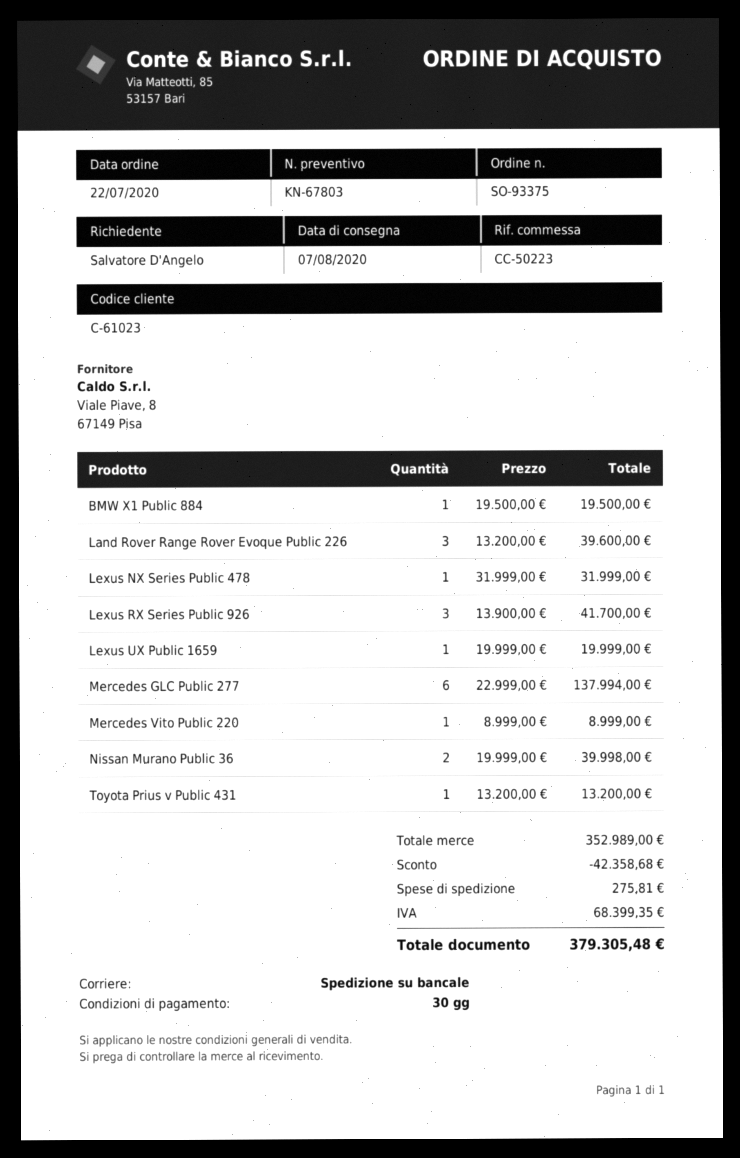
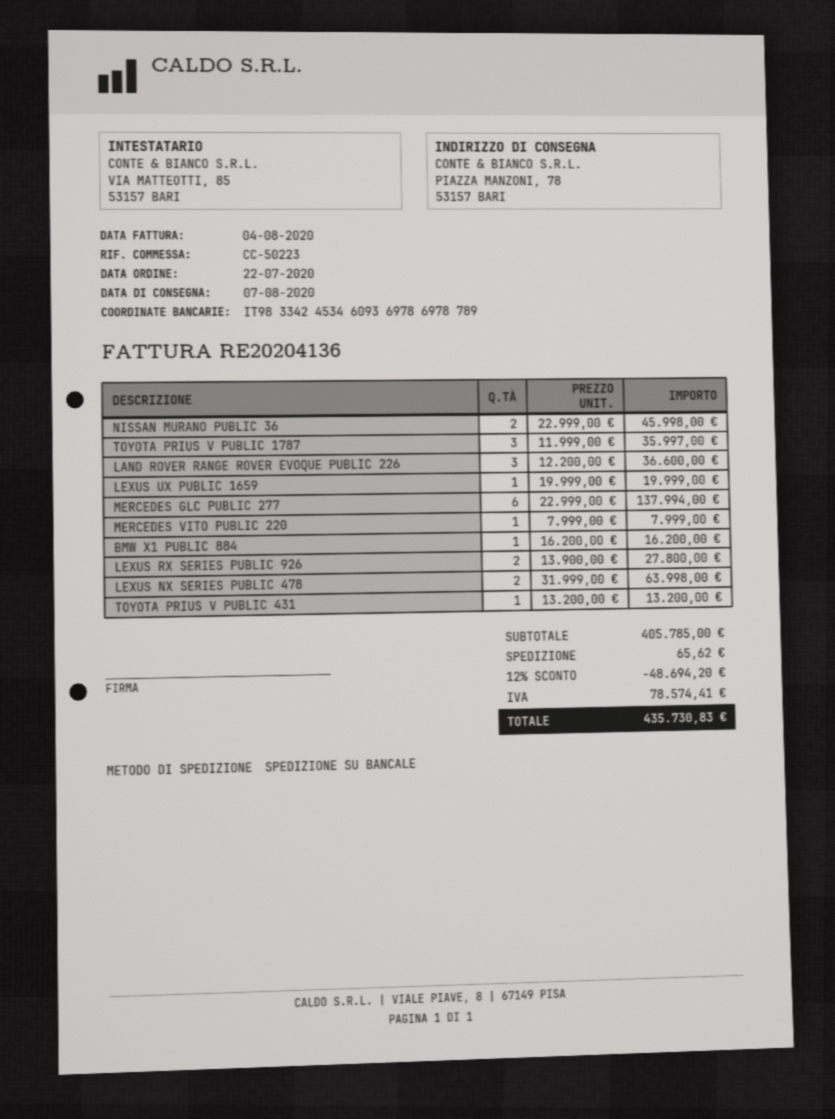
BMW X1 Public 884: 1 x 19500.00 = 19500.00 -> 1 x 16200.00 = 16200.00
Land Rover Range Rover Evoque Public 226: 3 x 13200.00 = 39600.00 -> 3 x 12200.00 = 36600.00
Lexus NX Series Public 478: 1 x 31999.00 = 31999.00 -> 2 x 31999.00 = 63998.00
Lexus RX Series Public 926: 3 x 13900.00 = 41700.00 -> 2 x 13900.00 = 27800.00
Mercedes Vito Public 220: 1 x 8999.00 = 8999.00 -> 1 x 7999.00 = 7999.00
Nissan Murano Public 36: 2 x 19999.00 = 39998.00 -> 2 x 22999.00 = 45998.00
TOYOTA PRIUS V PUBLIC 1787: none -> 3 x 11999.00 = 35997.00
subtotal: 352989.00 -> 405785.00
discount: 42358.68 -> 48694.20
shipping: 275.81 -> 65.62
tax: 68399.35 -> 78574.41
total: 379305.48 -> 435730.83

